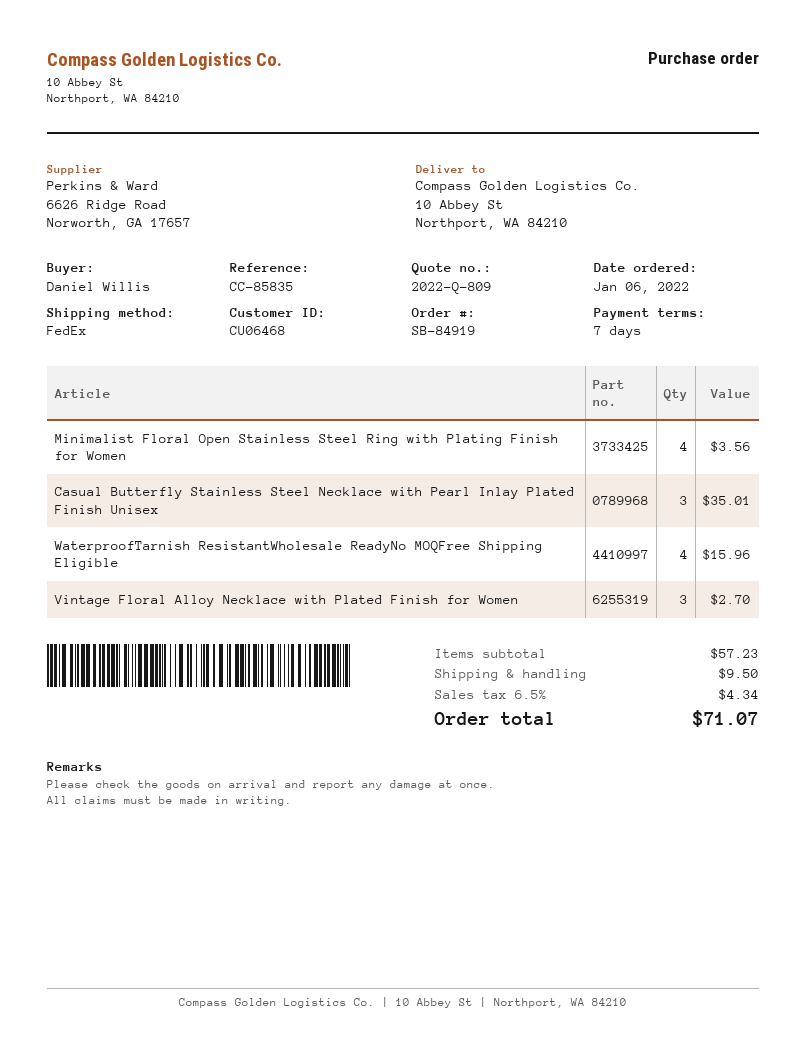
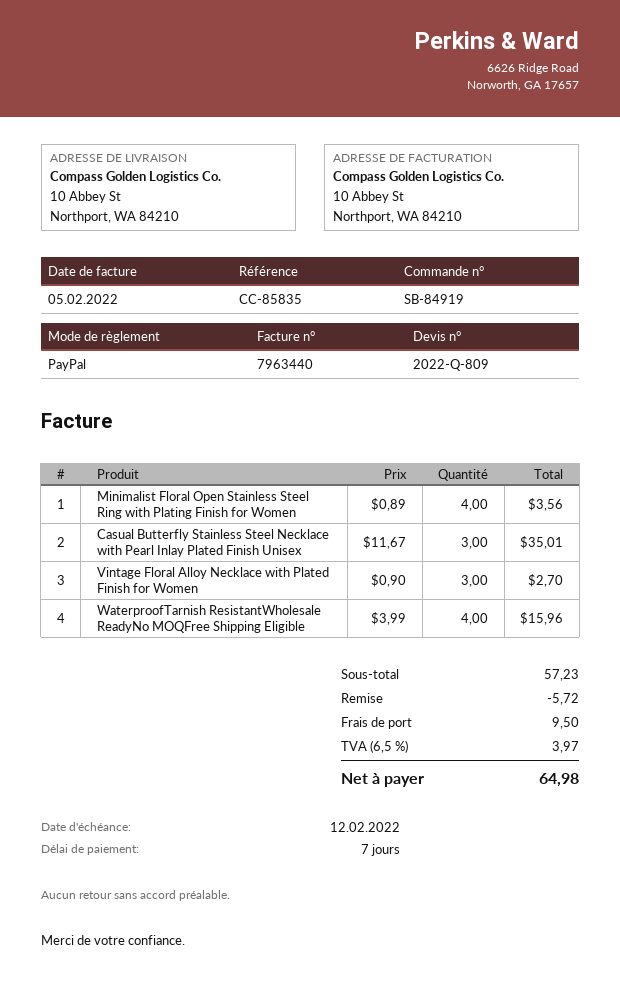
discount: none -> 5.72
tax: 6.5% = 4.34 -> 6.5% = 3.97
total: 71.07 -> 64.98

